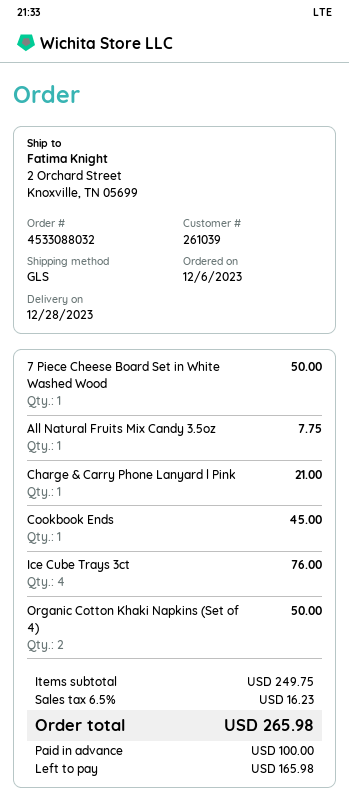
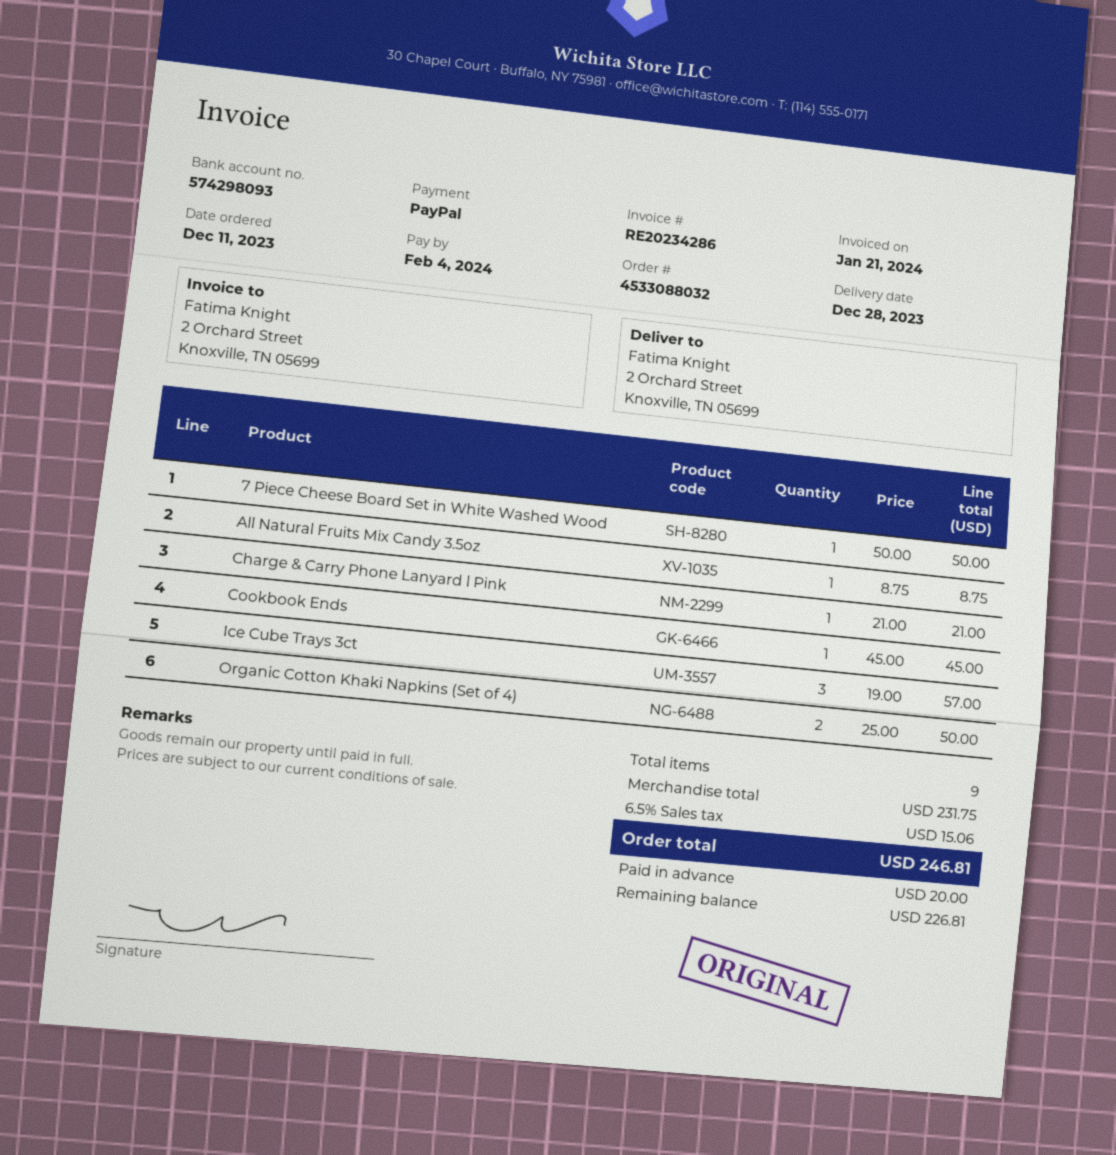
order date: 2023-12-06 -> 2023-12-11
All Natural Fruits Mix Candy 3.5oz: 1 for 7.75 -> 1 for 8.75
Ice Cube Trays 3ct: 4 for 76.00 -> 3 for 57.00
subtotal: 249.75 -> 231.75
tax: 6.5% = 16.23 -> 6.5% = 15.06
total: 265.98 -> 246.81
deposit: 100.00 -> 20.00
balance: 165.98 -> 226.81

